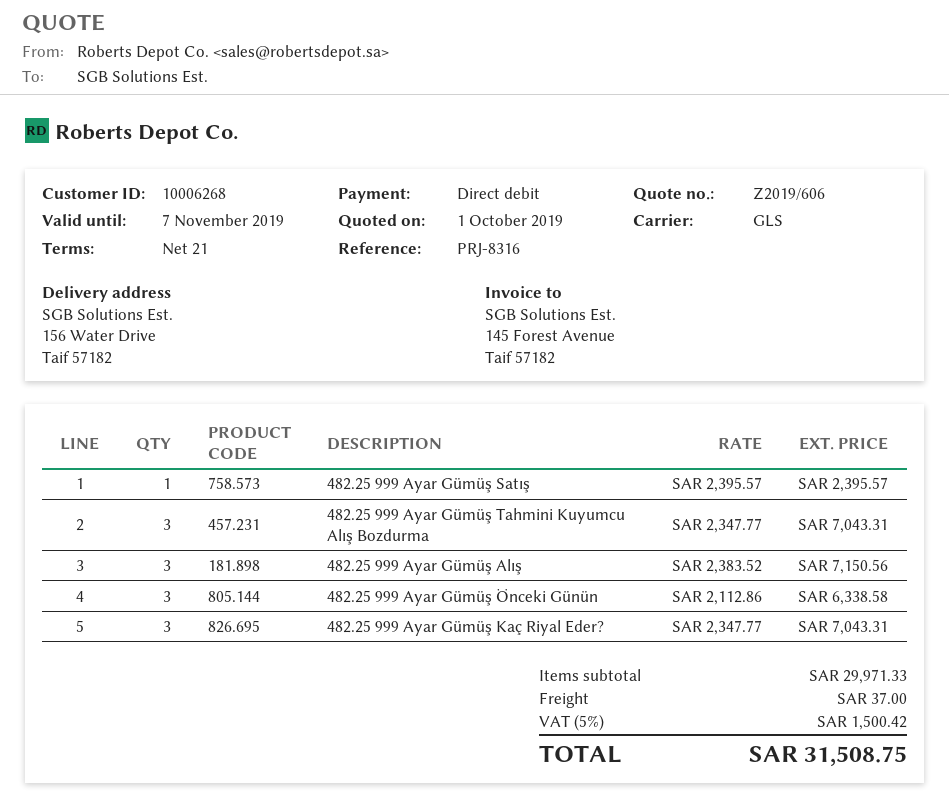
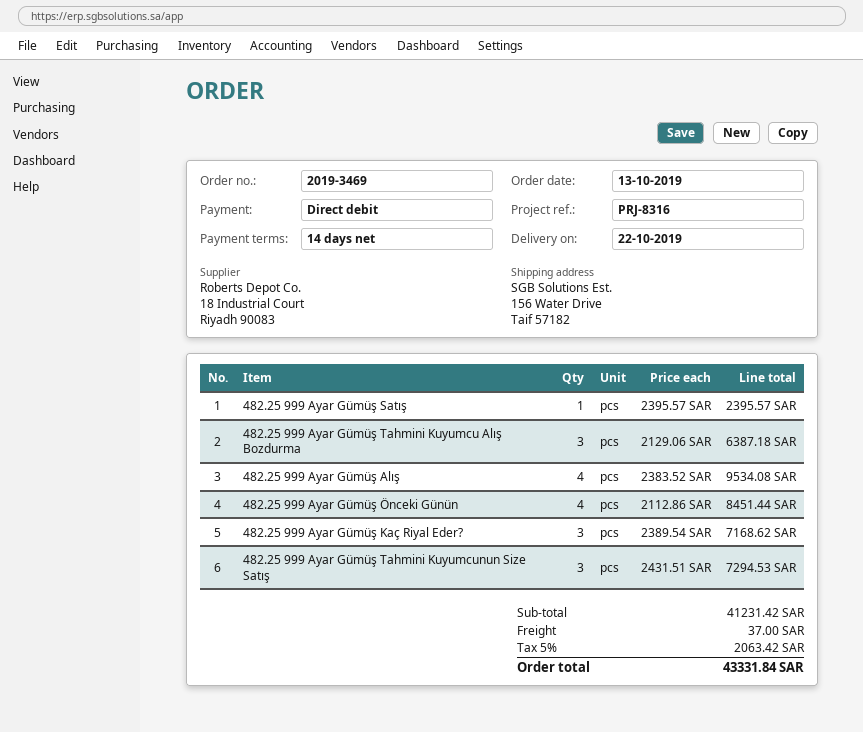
payment terms: 21 days -> 14 days
482.25 999 Ayar Gümüş Tahmini Kuyumcu Alış Bozdurma: 3 x 2347.77 = 7043.31 -> 3 x 2129.06 = 6387.18
482.25 999 Ayar Gümüş Alış: 3 x 2383.52 = 7150.56 -> 4 x 2383.52 = 9534.08
482.25 999 Ayar Gümüş Önceki Günün: 3 x 2112.86 = 6338.58 -> 4 x 2112.86 = 8451.44
482.25 999 Ayar Gümüş Kaç Riyal Eder?: 3 x 2347.77 = 7043.31 -> 3 x 2389.54 = 7168.62
482.25 999 Ayar Gümüş Tahmini Kuyumcunun Size Satış: none -> 3 x 2431.51 = 7294.53
subtotal: 29971.33 -> 41231.42
tax: 5% = 1500.42 -> 5% = 2063.42
total: 31508.75 -> 43331.84

